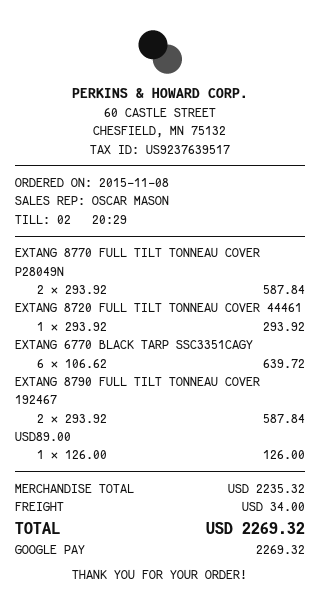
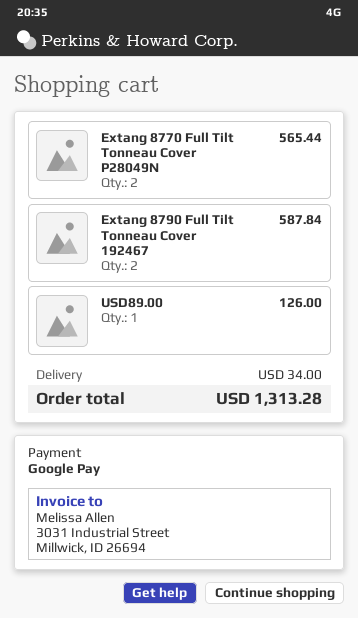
EXTANG 8770 FULL TILT TONNEAU COVER P28049N: 2 for 587.84 -> 2 for 565.44
EXTANG 8720 FULL TILT TONNEAU COVER 44461: 1 for 293.92 -> none
EXTANG 6770 BLACK TARP SSC3351CAGY: 6 for 639.72 -> none
total: 2269.32 -> 1313.28

